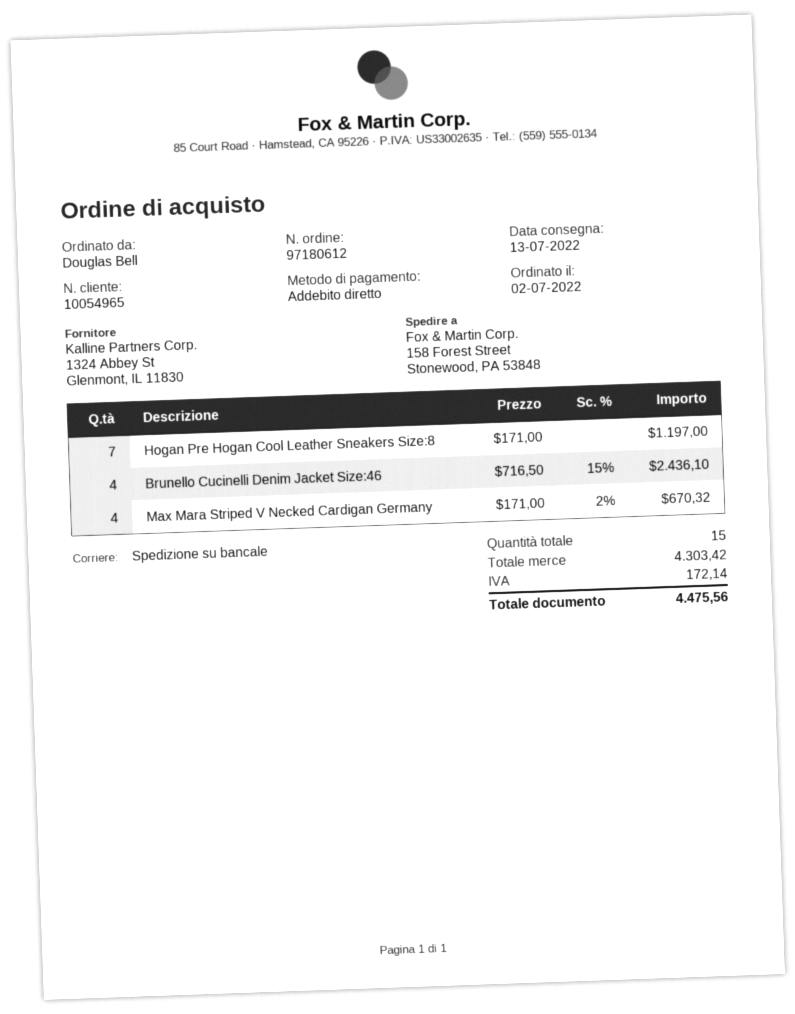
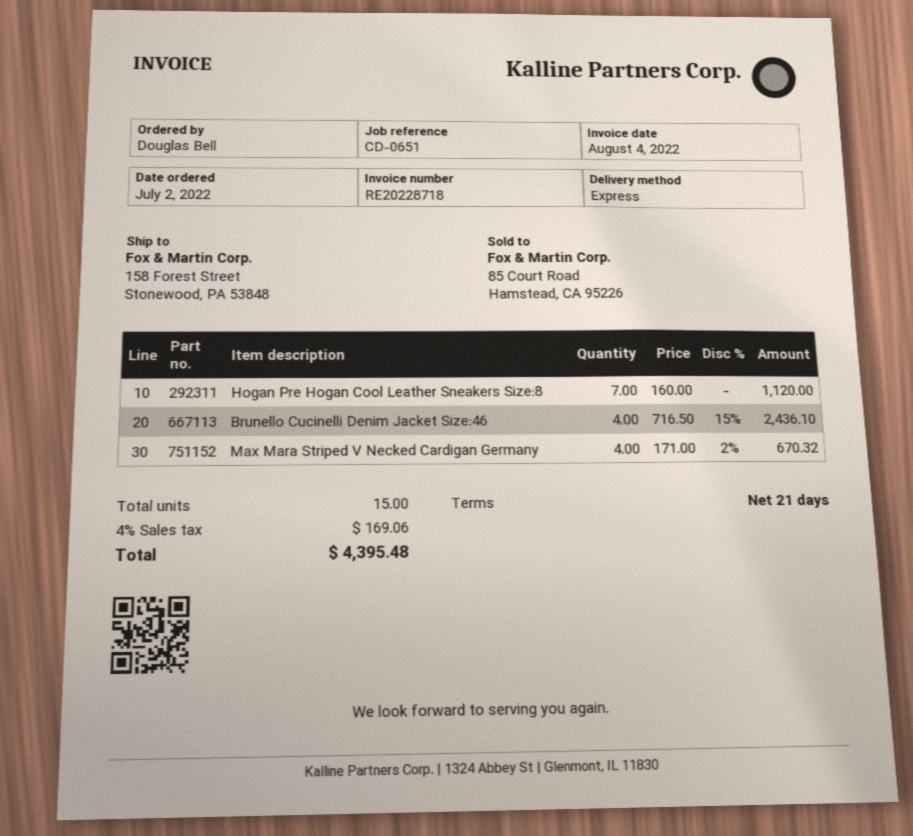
shipping method: pallet freight -> express
Hogan Pre Hogan Cool Leather Sneakers Size:8: 7 x 171.00 = 1197.00 -> 7 x 160.00 = 1120.00
tax: 172.14 -> 169.06
total: 4475.56 -> 4395.48

